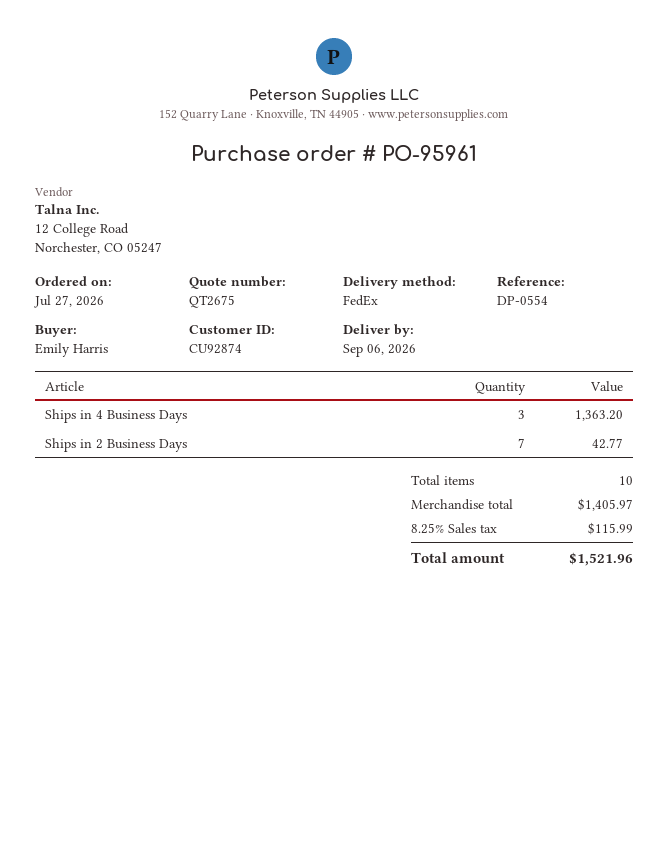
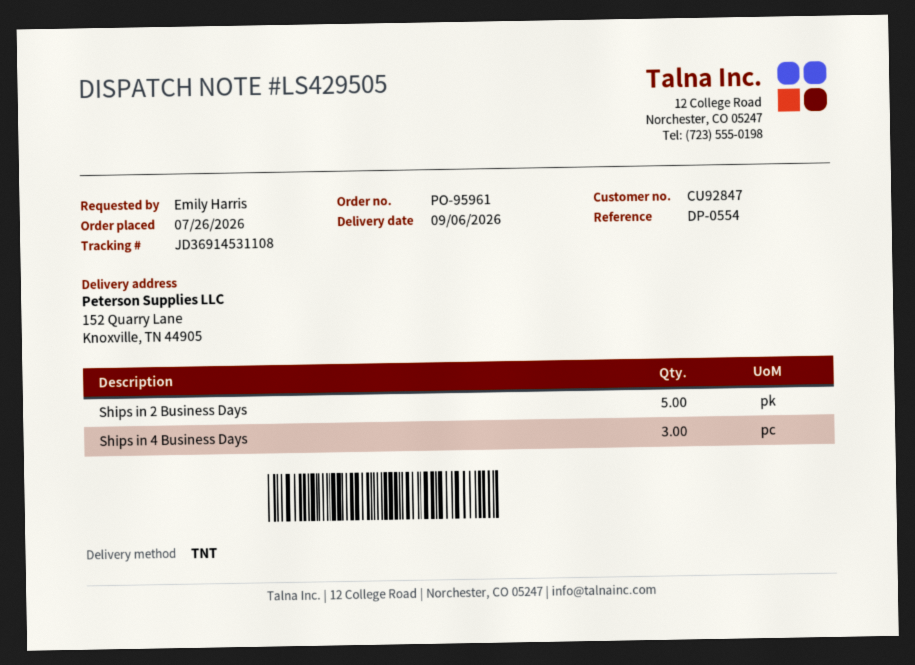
order date: 2026-07-27 -> 2026-07-26
customer number: CU92874 -> CU92847
shipping method: FedEx -> TNT
Ships in 2 Business Days: 7 -> 5

